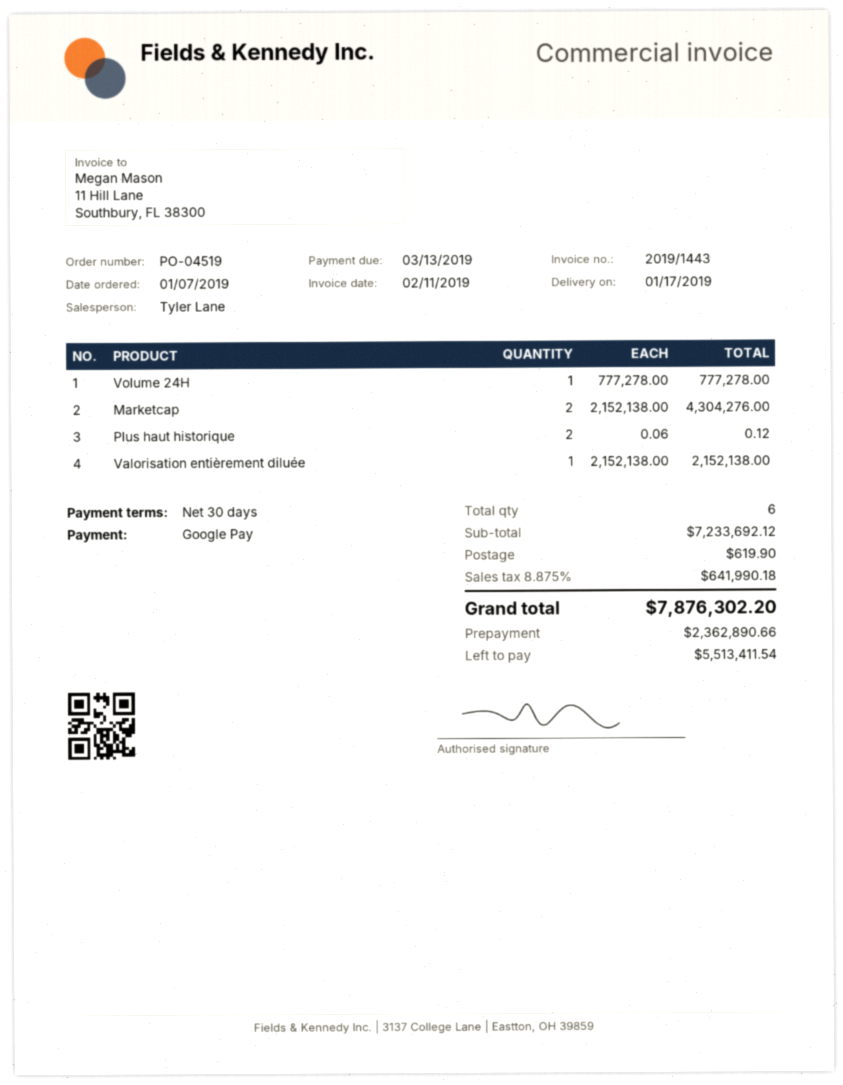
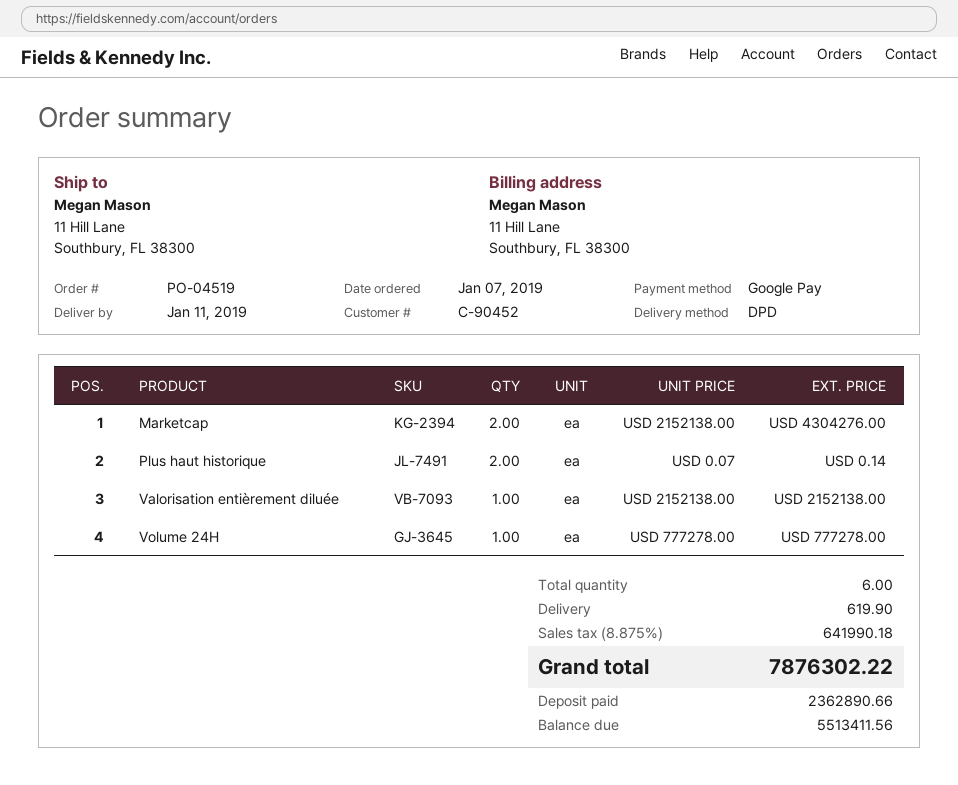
delivery date: 2019-01-17 -> 2019-01-11
Plus haut historique: 2 x 0.06 = 0.12 -> 2 x 0.07 = 0.14
total: 7876302.20 -> 7876302.22
balance: 5513411.54 -> 5513411.56

